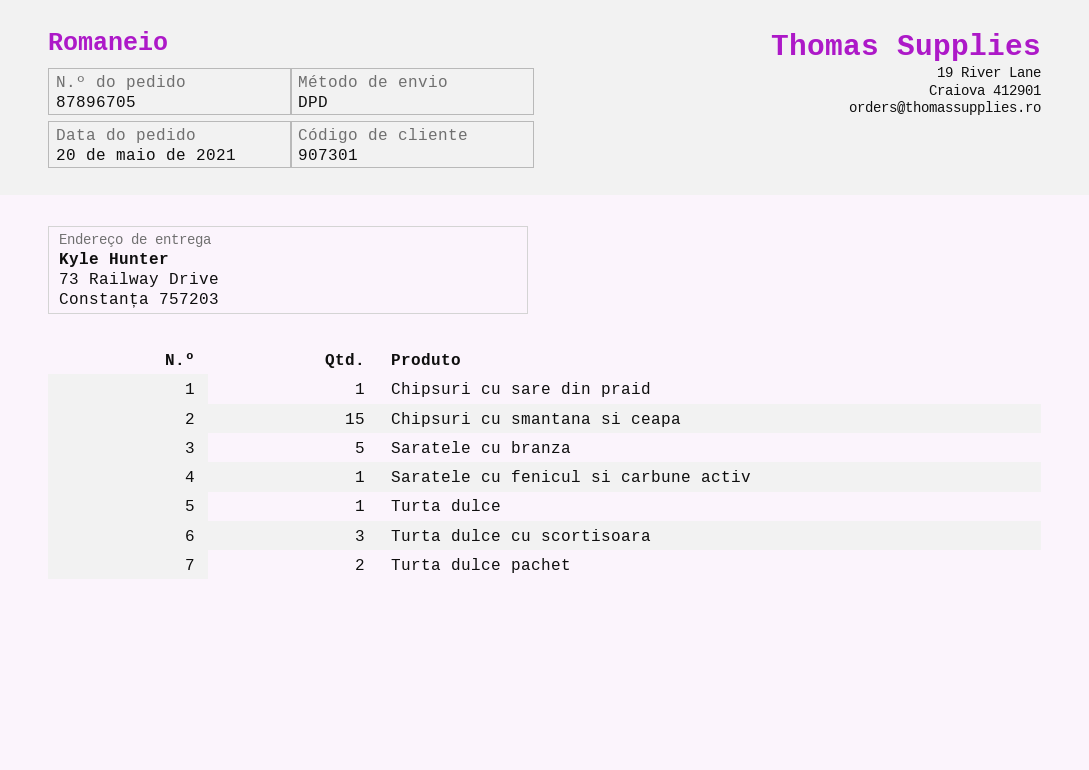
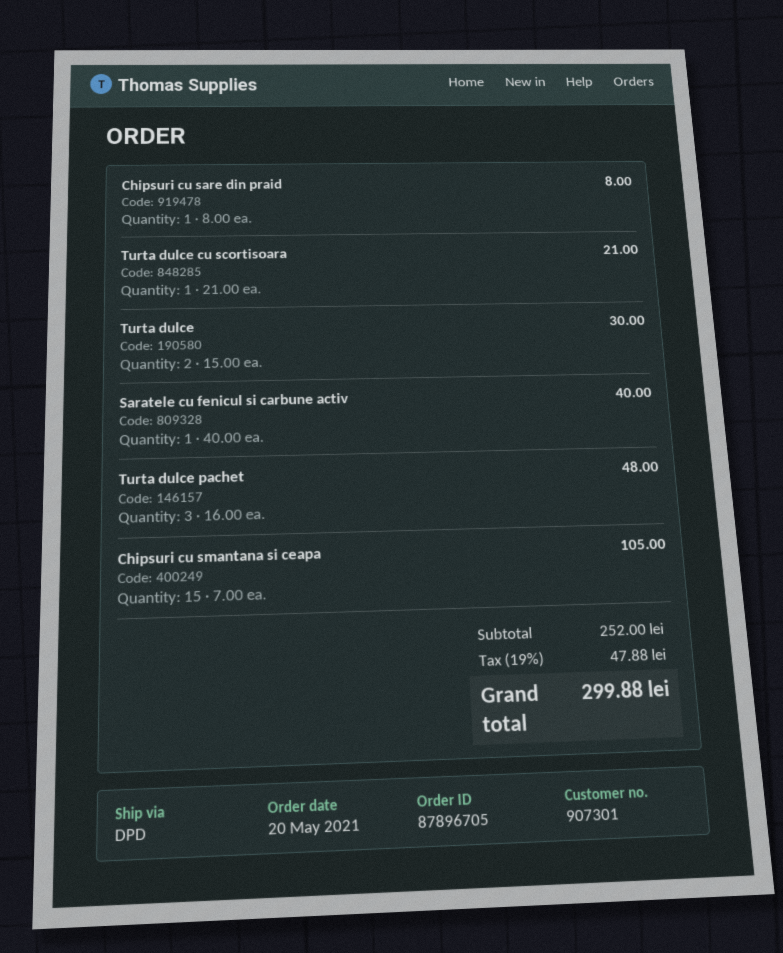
Saratele cu branza: 5 -> none
Turta dulce: 1 -> 2
Turta dulce cu scortisoara: 3 -> 1
Turta dulce pachet: 2 -> 3

